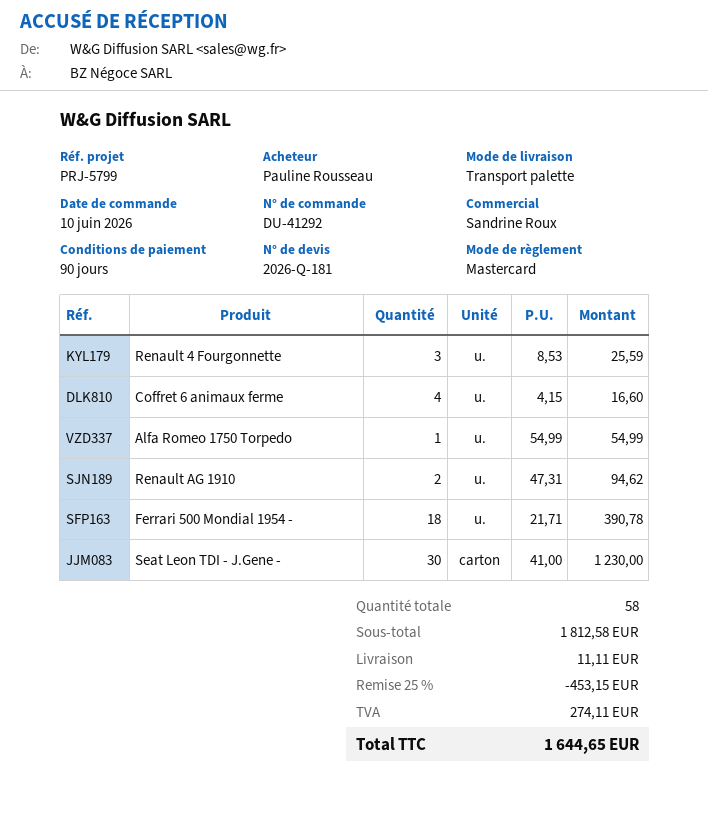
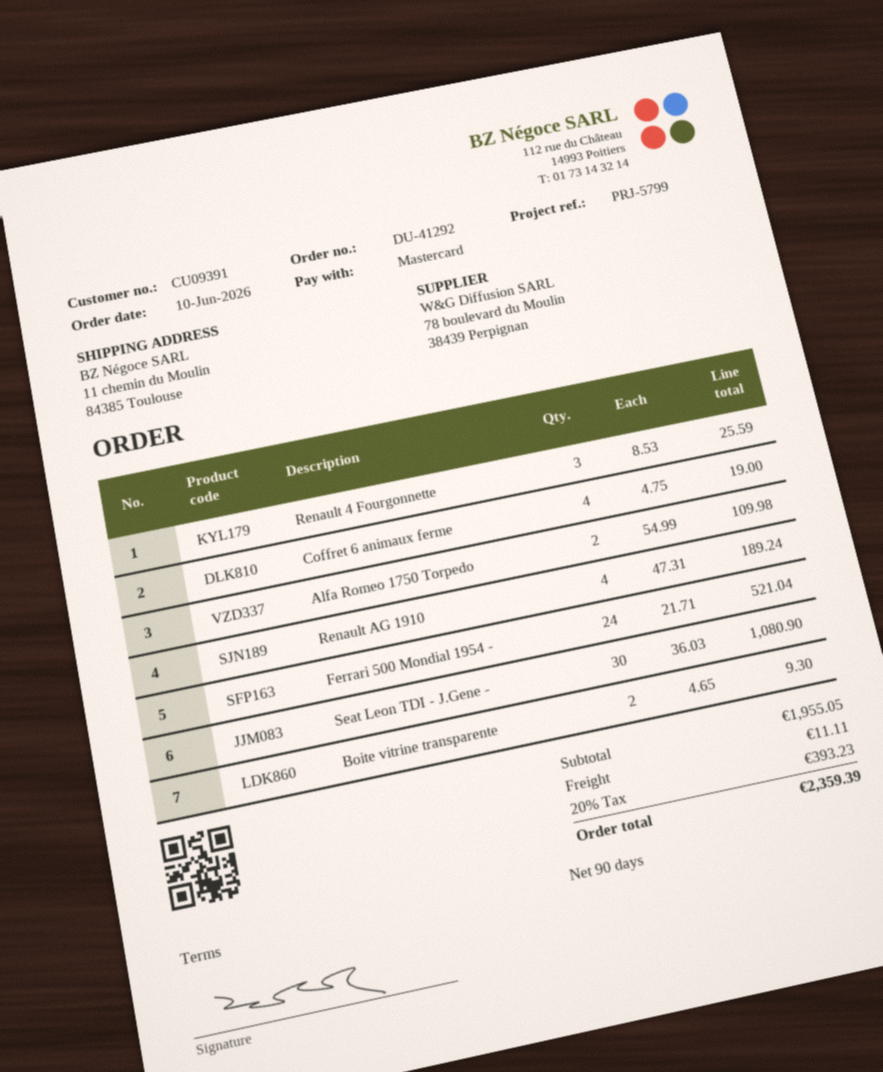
Coffret 6 animaux ferme: 4 x 4.15 = 16.60 -> 4 x 4.75 = 19.00
Alfa Romeo 1750 Torpedo: 1 x 54.99 = 54.99 -> 2 x 54.99 = 109.98
Renault AG 1910: 2 x 47.31 = 94.62 -> 4 x 47.31 = 189.24
Ferrari 500 Mondial 1954 -: 18 x 21.71 = 390.78 -> 24 x 21.71 = 521.04
Seat Leon TDI - J.Gene -: 30 x 41.00 = 1230.00 -> 30 x 36.03 = 1080.90
Boite vitrine transparente: none -> 2 x 4.65 = 9.30
subtotal: 1812.58 -> 1955.05
discount: 25% = 453.15 -> none
tax: 274.11 -> 393.23
total: 1644.65 -> 2359.39

